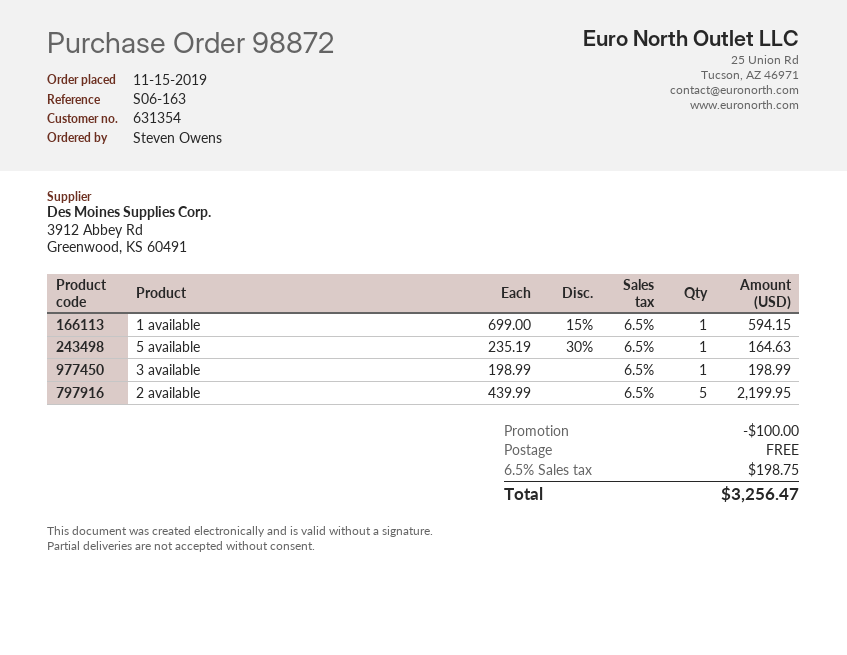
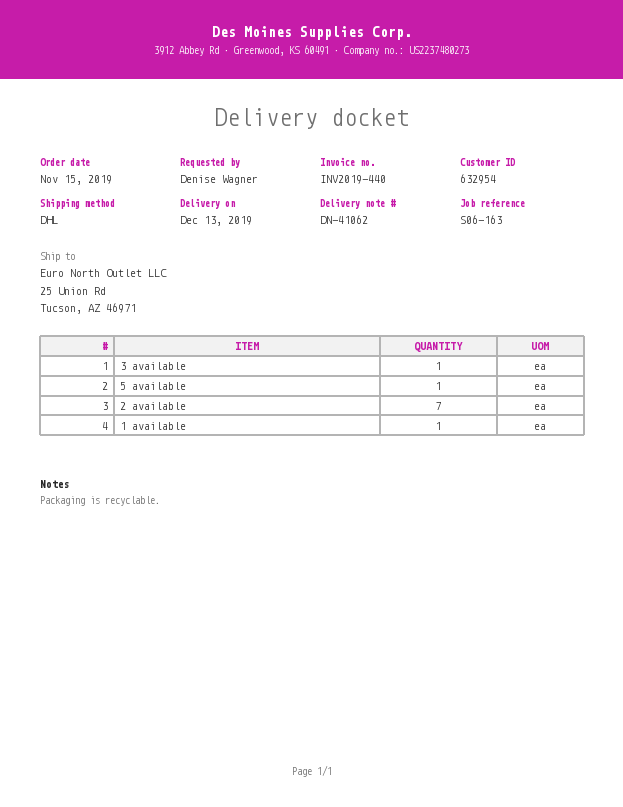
customer number: 631354 -> 632954
ordered by: Steven Owens -> Denise Wagner
2 available: 5 -> 7

